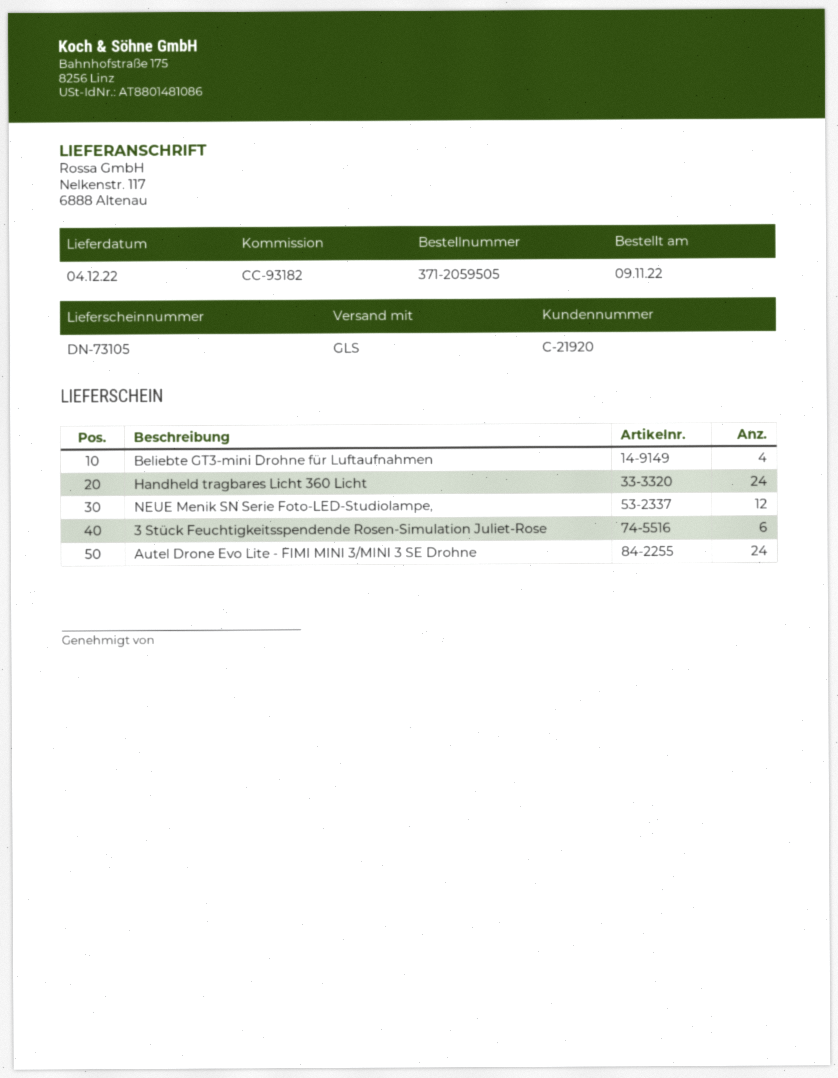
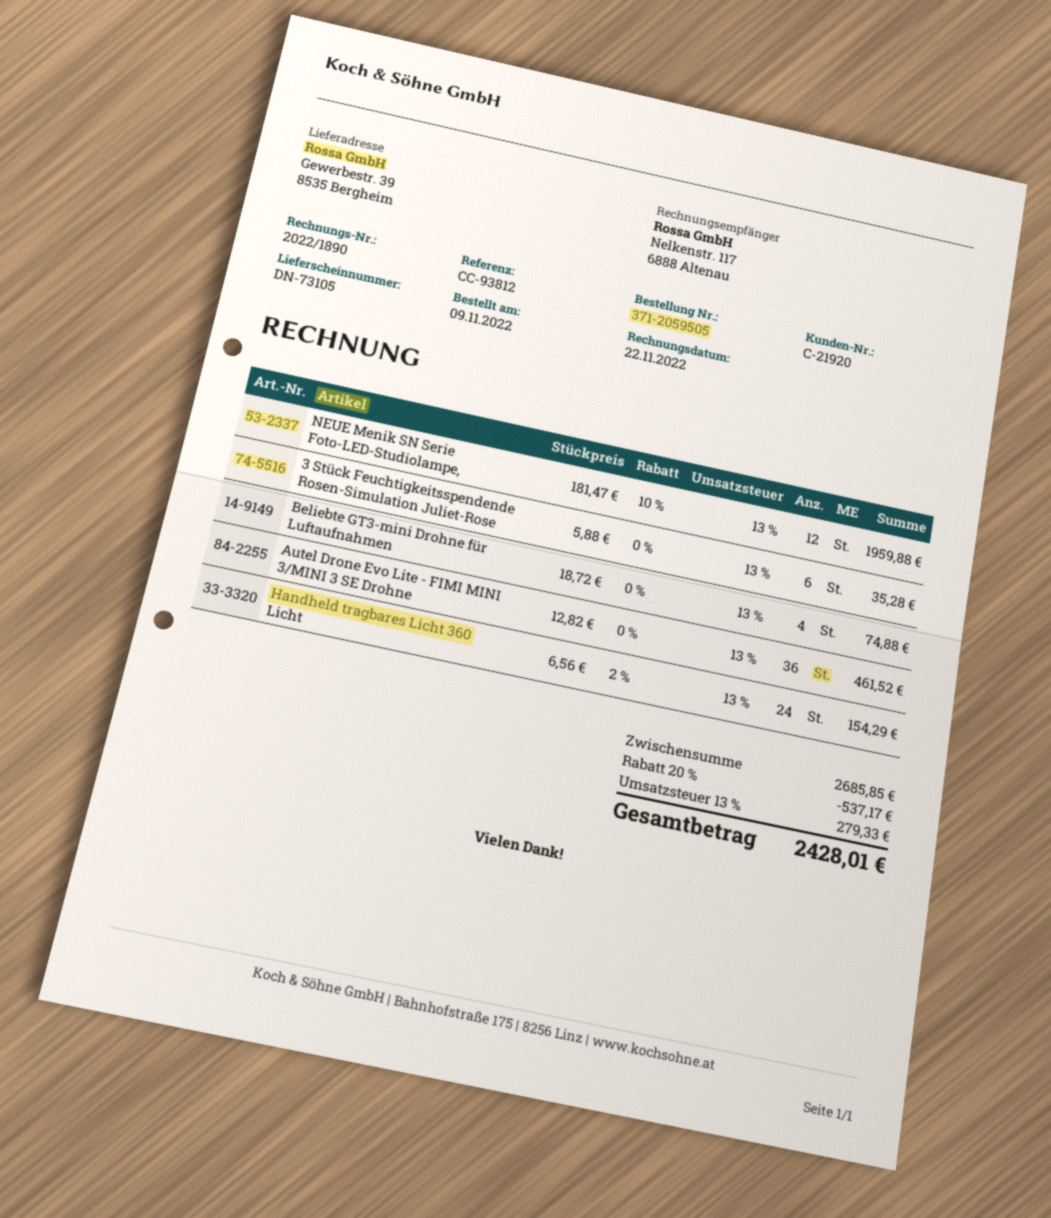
reference: CC-93182 -> CC-93812
ship to: Nelkenstr. 117, 6888 Altenau -> Gewerbestr. 39, 8535 Bergheim
Autel Drone Evo Lite - FIMI MINI 3/MINI 3 SE Drohne: 24 -> 36

